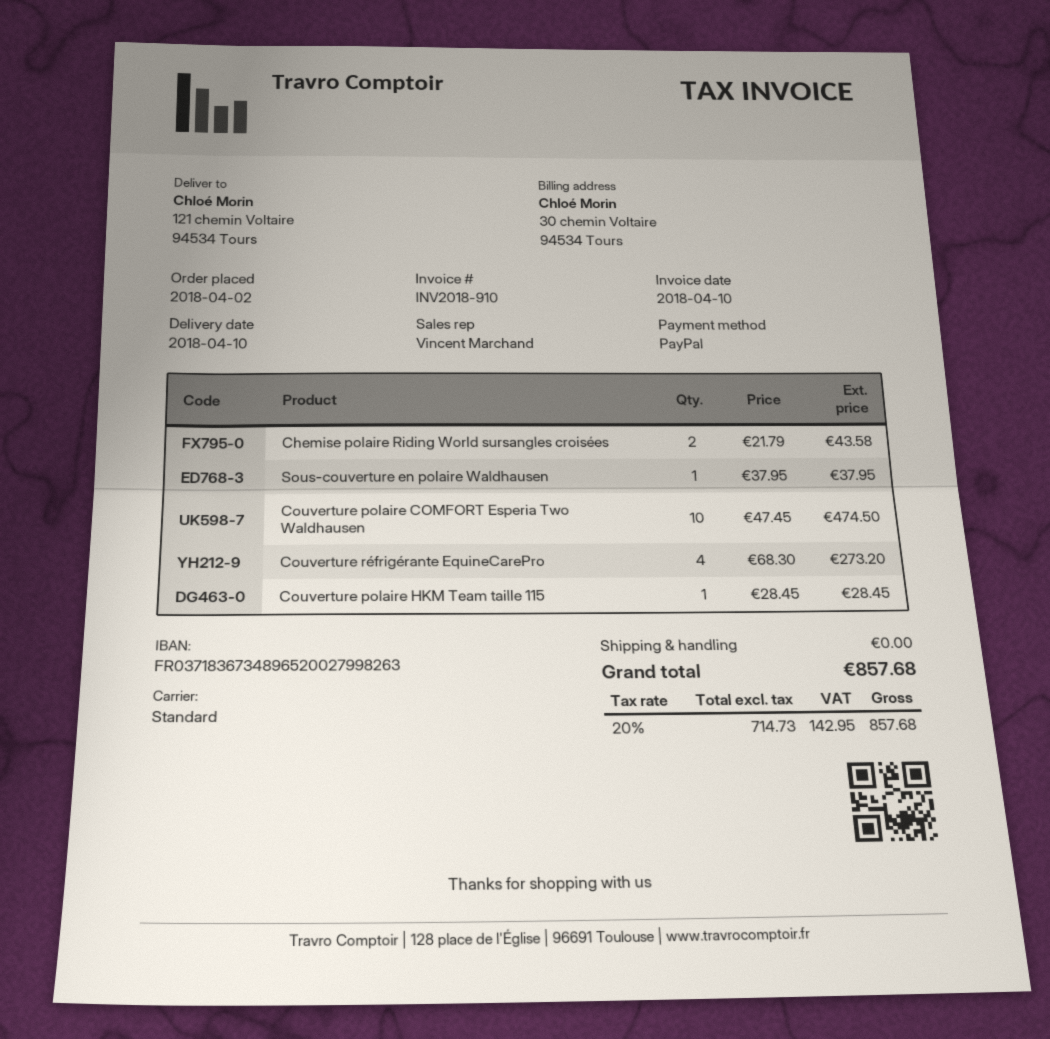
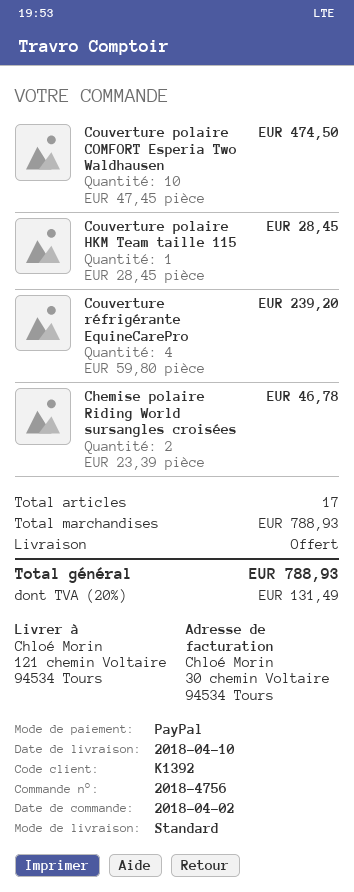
Chemise polaire Riding World sursangles croisées: 2 x 21.79 = 43.58 -> 2 x 23.39 = 46.78
Sous-couverture en polaire Waldhausen: 1 x 37.95 = 37.95 -> none
Couverture réfrigérante EquineCarePro: 4 x 68.30 = 273.20 -> 4 x 59.80 = 239.20
tax: 20% = 142.95 -> 20% = 131.49
total: 857.68 -> 788.93

